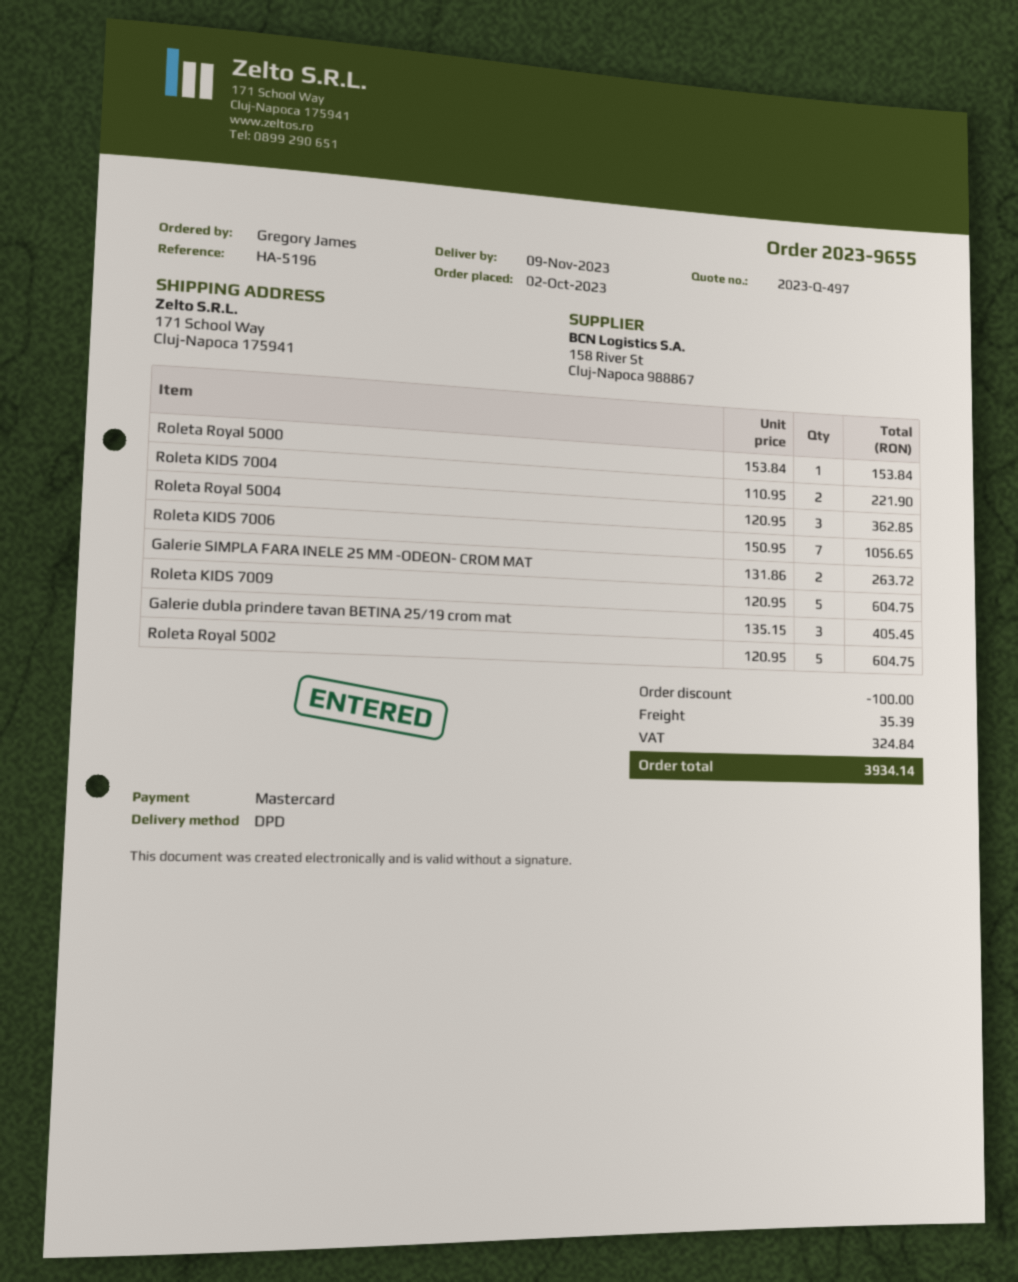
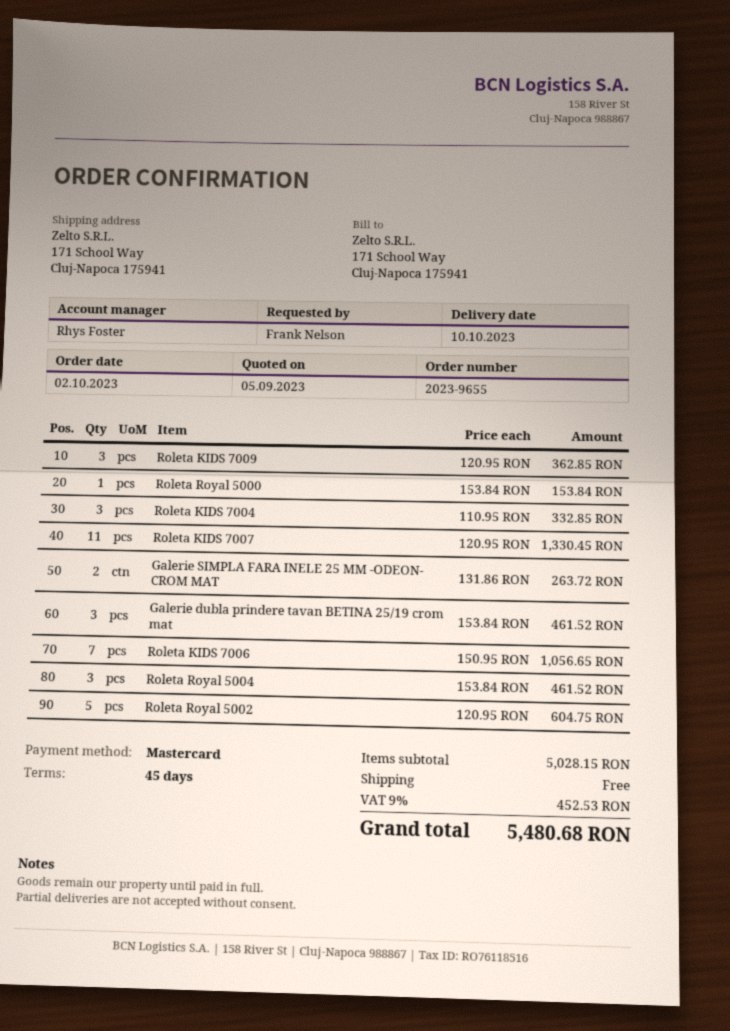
delivery date: 2023-11-09 -> 2023-10-10
ordered by: Gregory James -> Frank Nelson
Roleta KIDS 7004: 2 x 110.95 = 221.90 -> 3 x 110.95 = 332.85
Roleta Royal 5004: 3 x 120.95 = 362.85 -> 3 x 153.84 = 461.52
Roleta KIDS 7009: 5 x 120.95 = 604.75 -> 3 x 120.95 = 362.85
Galerie dubla prindere tavan BETINA 25/19 crom mat: 3 x 135.15 = 405.45 -> 3 x 153.84 = 461.52
Roleta KIDS 7007: none -> 11 x 120.95 = 1330.45
discount: 100.00 -> none
shipping: 35.39 -> 0.00
tax: 324.84 -> 452.53
total: 3934.14 -> 5480.68

